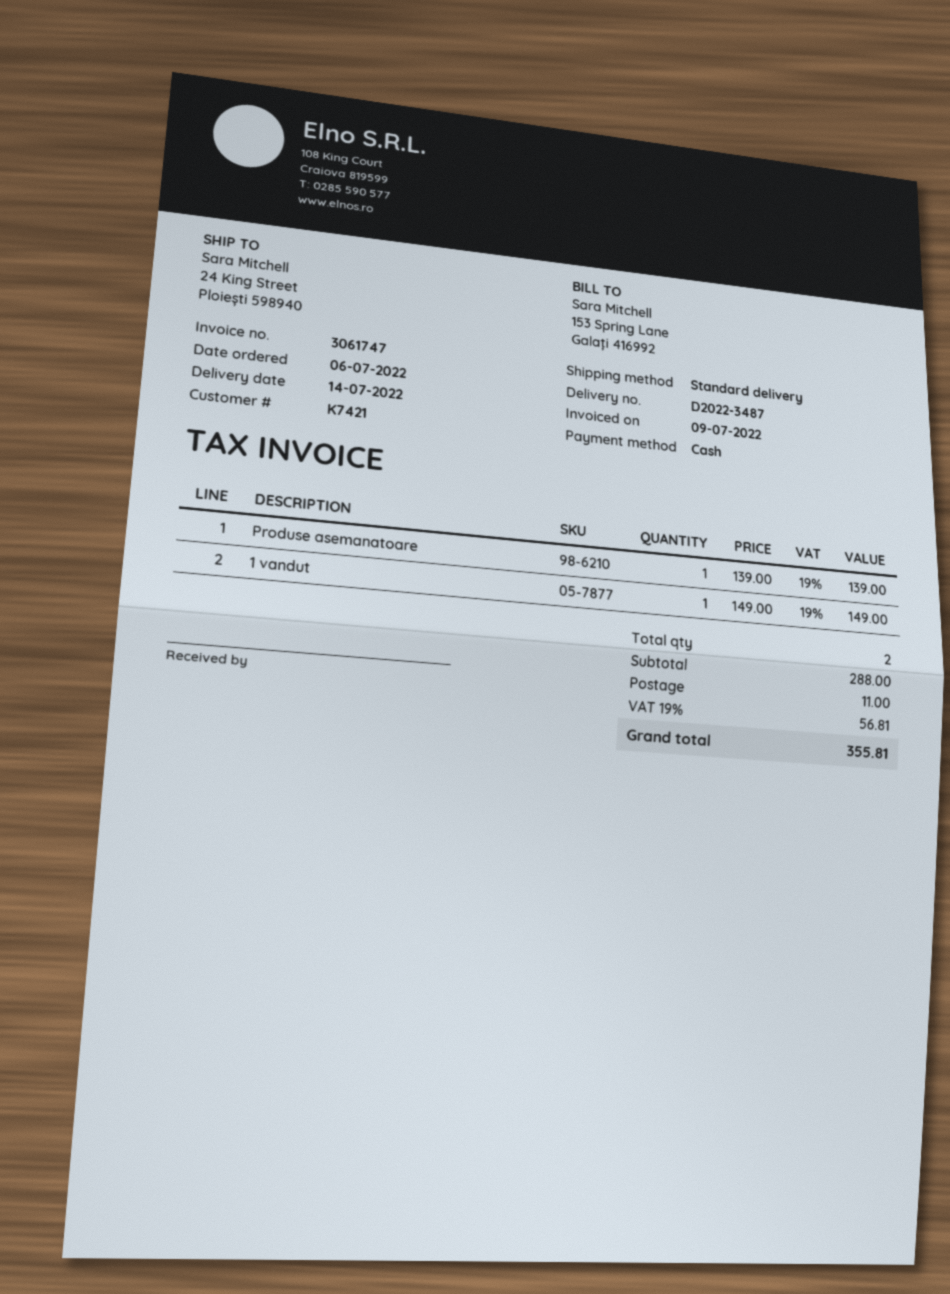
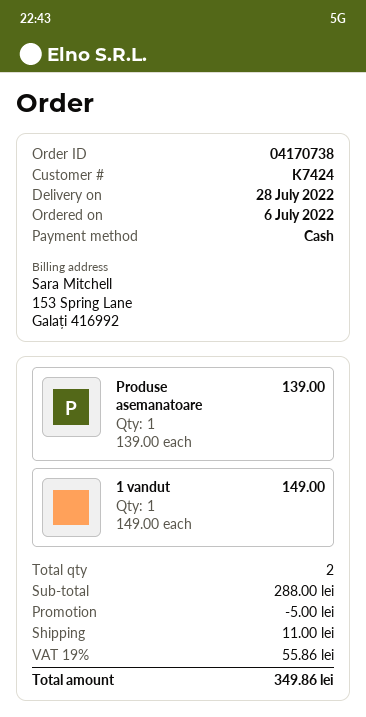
delivery date: 2022-07-14 -> 2022-07-28
customer number: K7421 -> K7424
discount: none -> 5.00
tax: 19% = 56.81 -> 19% = 55.86
total: 355.81 -> 349.86

